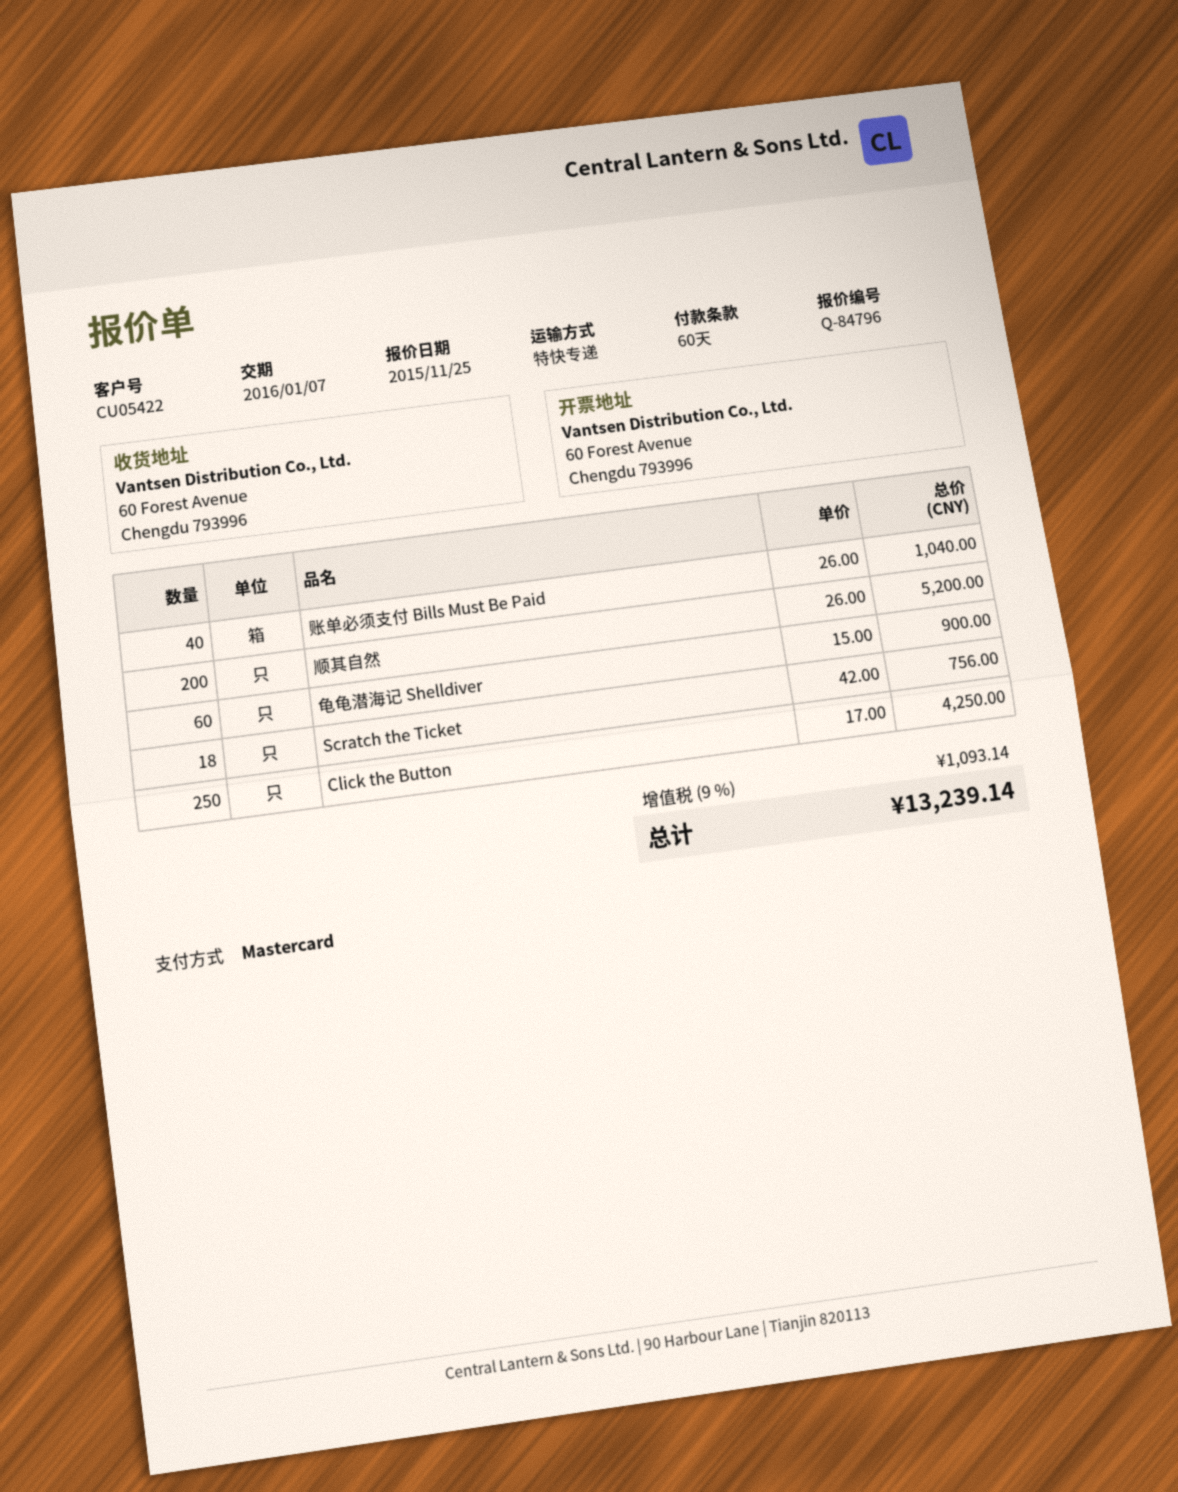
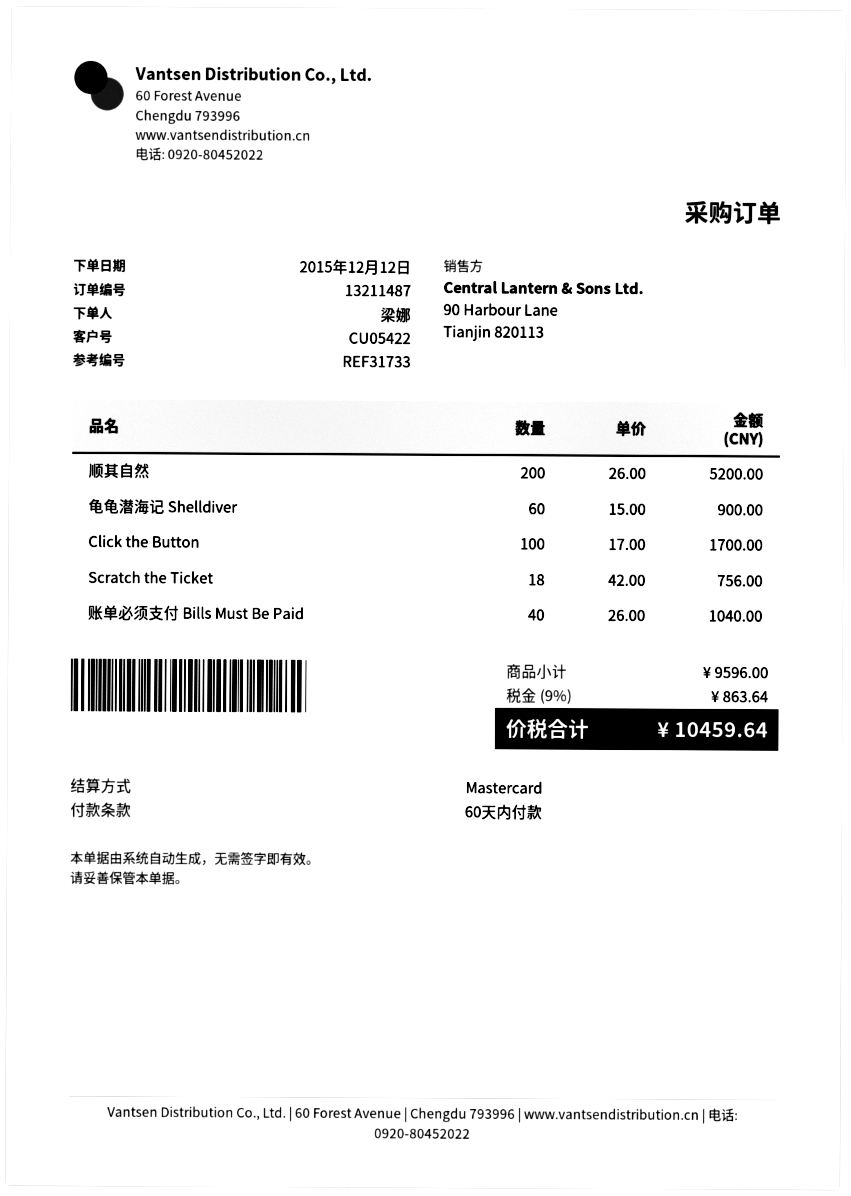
Click the Button: 250 x 17.00 = 4250.00 -> 100 x 17.00 = 1700.00
tax: 9% = 1093.14 -> 9% = 863.64
total: 13239.14 -> 10459.64

